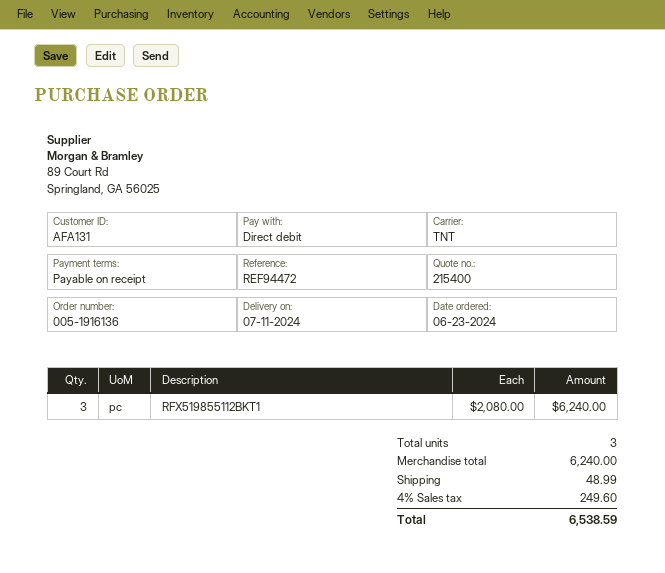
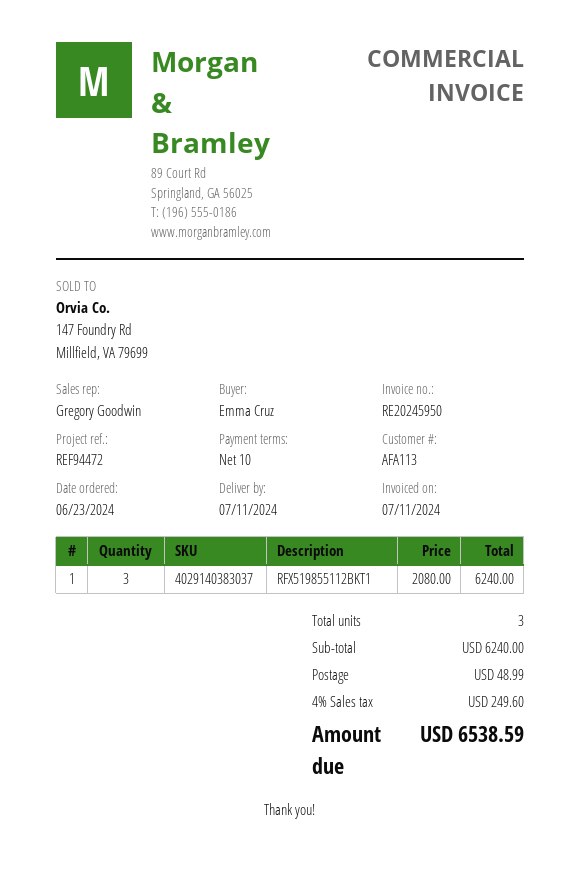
payment terms: on receipt -> 10 days
customer number: AFA131 -> AFA113

